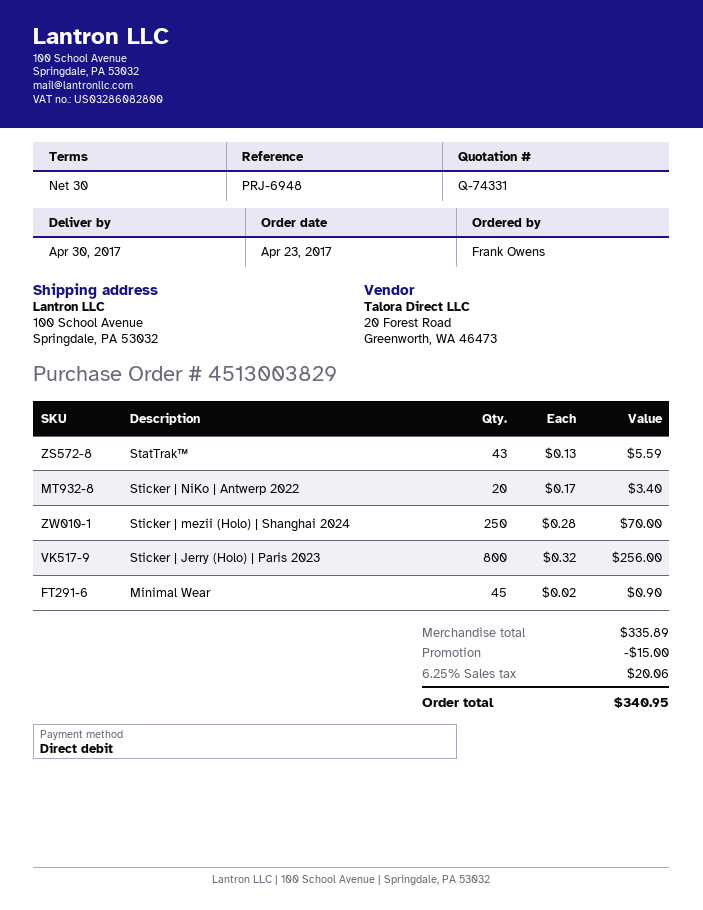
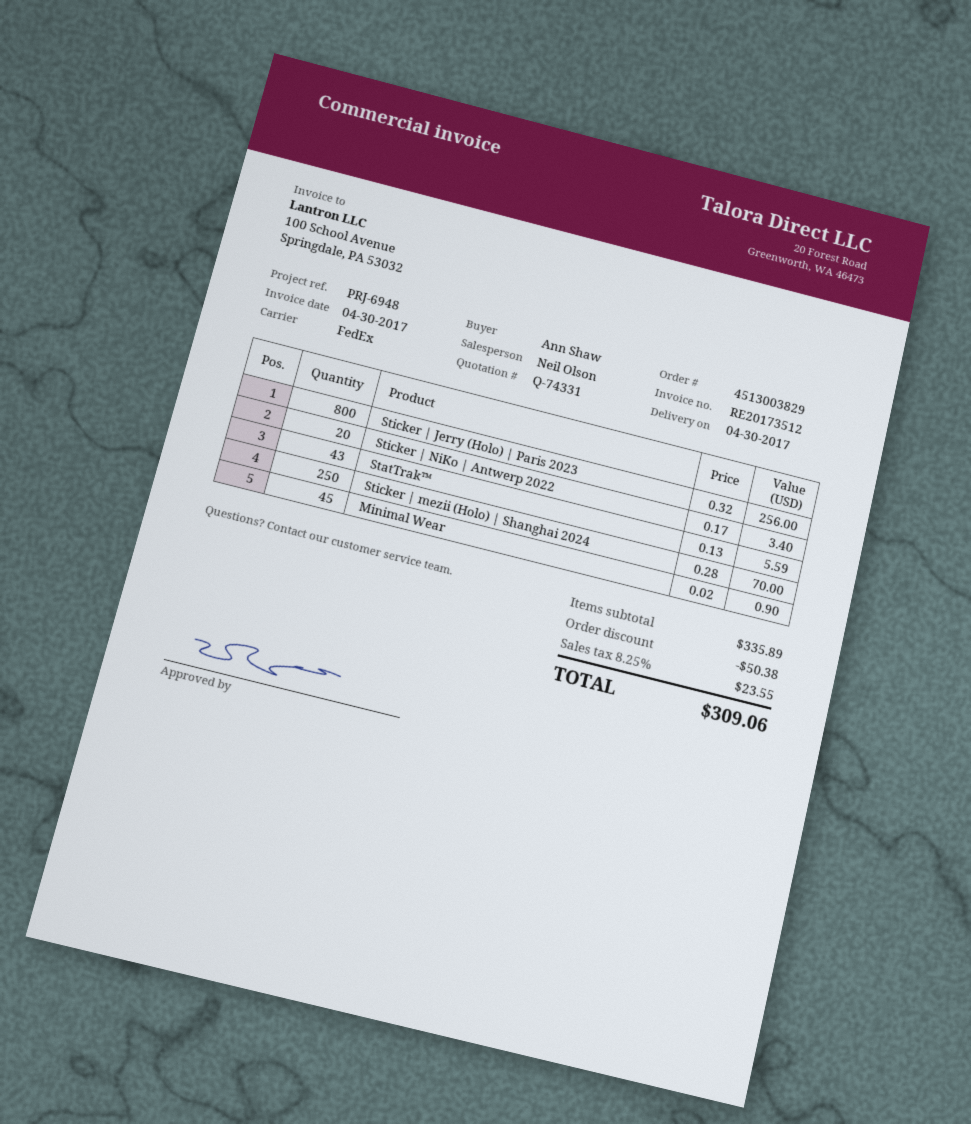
ordered by: Frank Owens -> Ann Shaw
discount: 15.00 -> 50.38
tax: 6.25% = 20.06 -> 8.25% = 23.55
total: 340.95 -> 309.06

